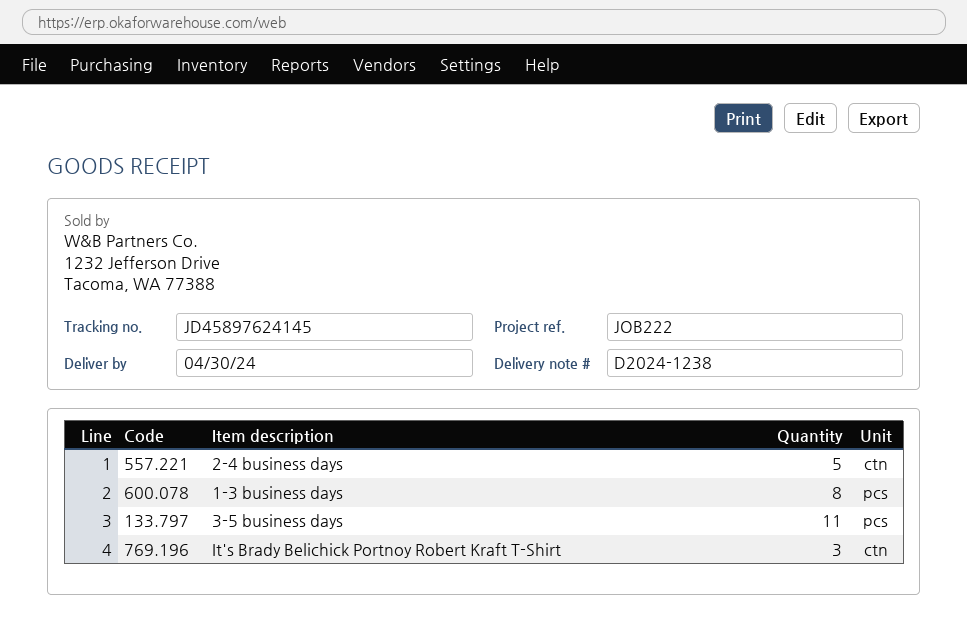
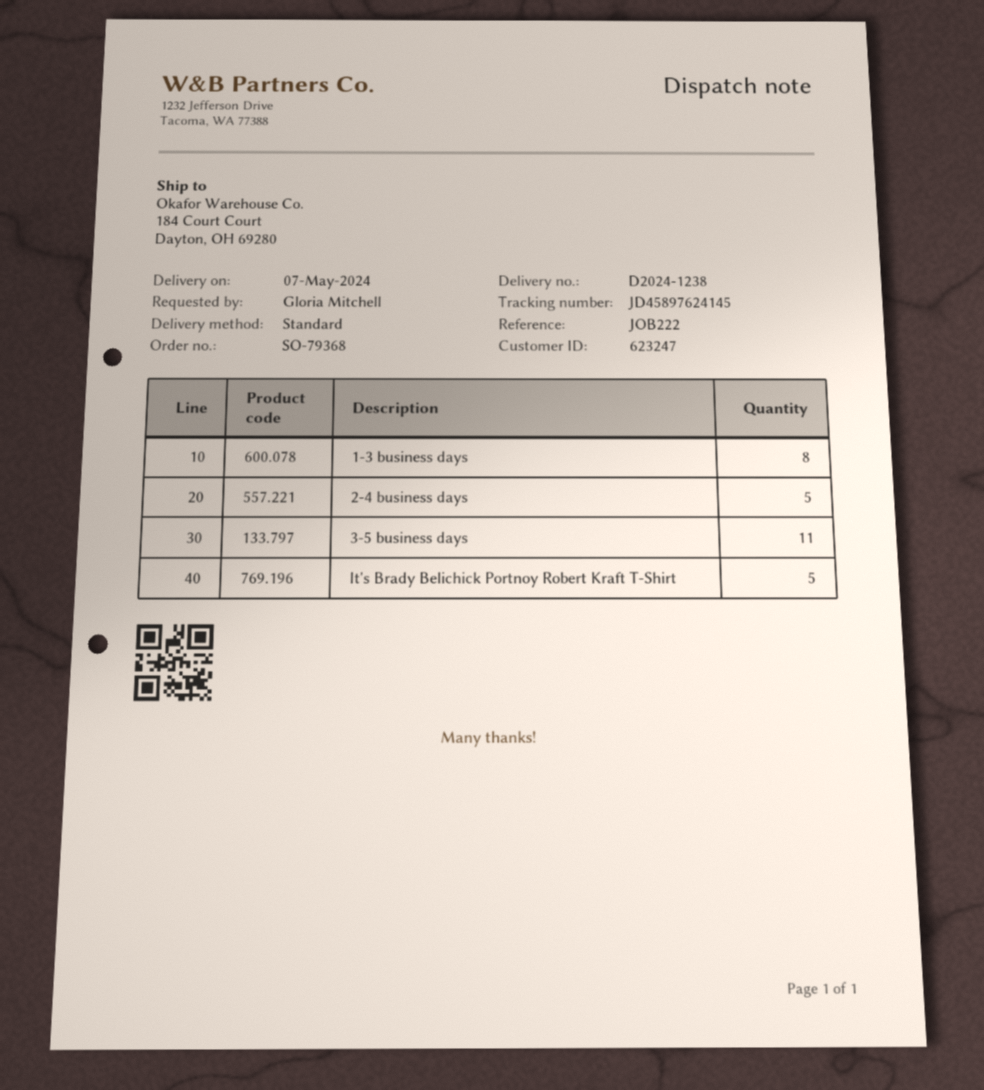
delivery date: 2024-04-30 -> 2024-05-07
It's Brady Belichick Portnoy Robert Kraft T-Shirt: 3 -> 5

